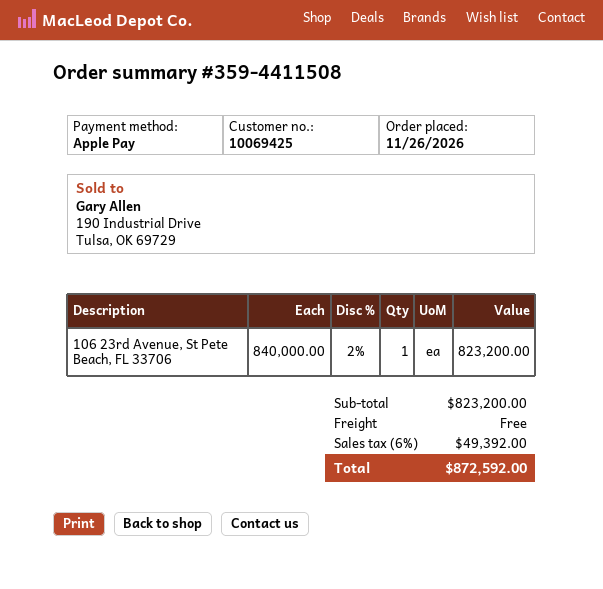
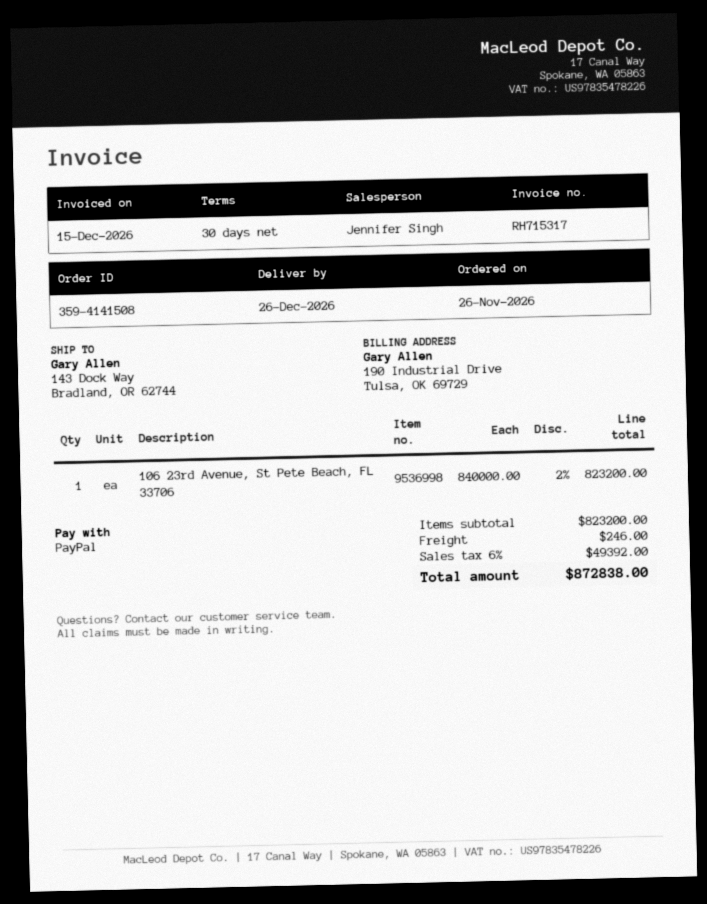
order number: 359-4411508 -> 359-4141508
payment method: Apple Pay -> PayPal
shipping: 0.00 -> 246.00
total: 872592.00 -> 872838.00

